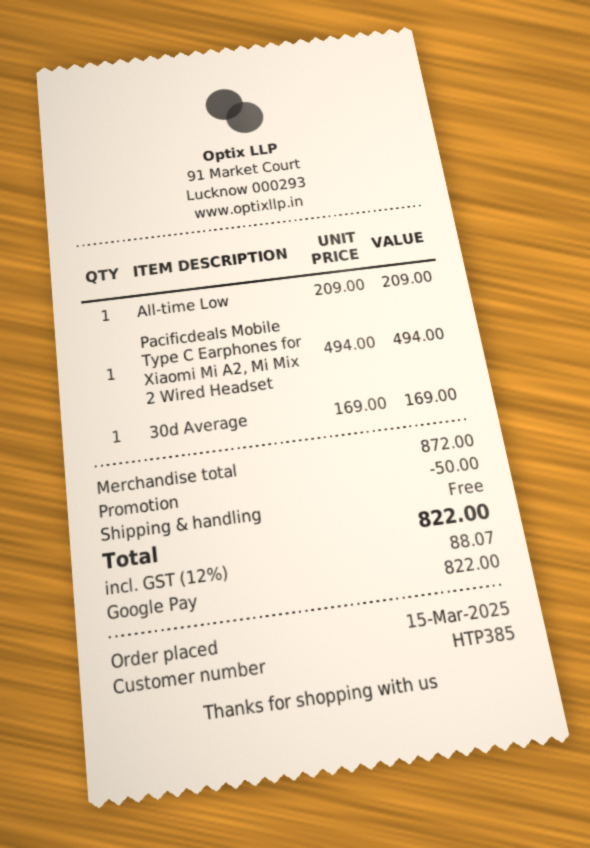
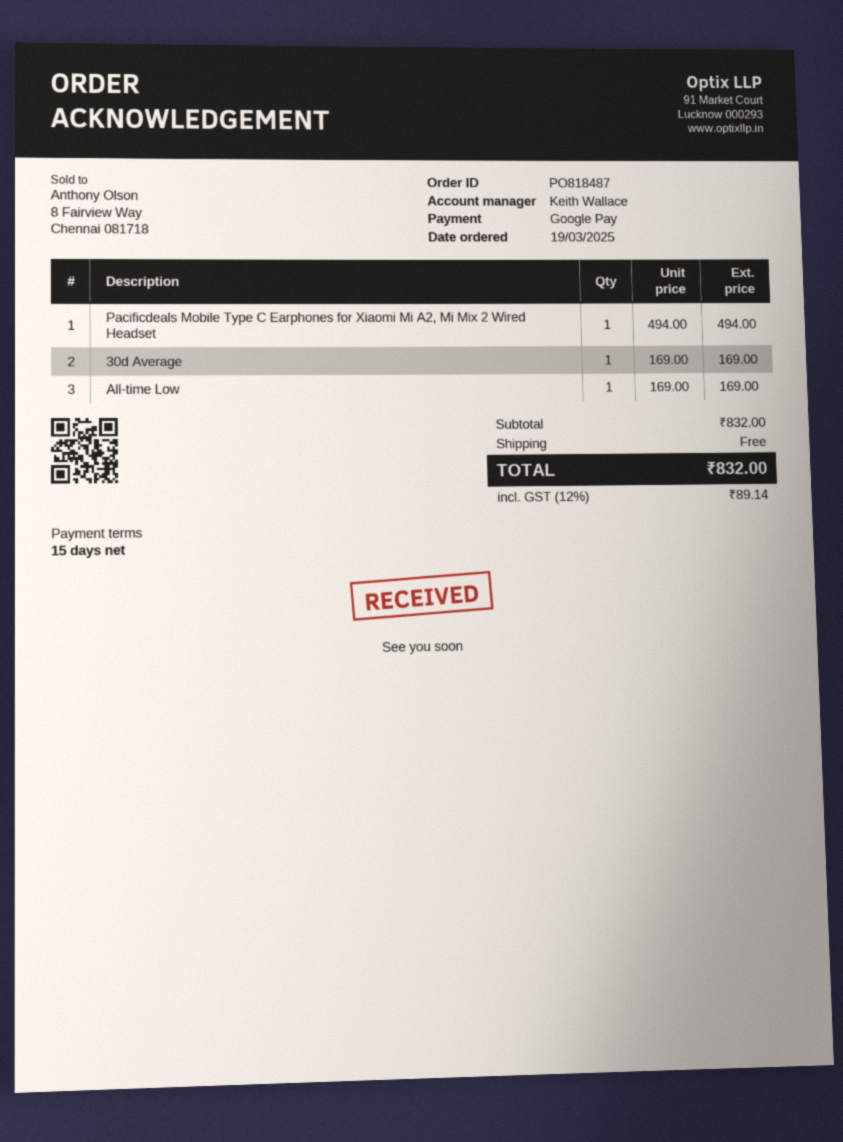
order date: 2025-03-15 -> 2025-03-19
All-time Low: 1 x 209.00 = 209.00 -> 1 x 169.00 = 169.00
subtotal: 872.00 -> 832.00
discount: 50.00 -> none
tax: 12% = 88.07 -> 12% = 89.14
total: 822.00 -> 832.00

